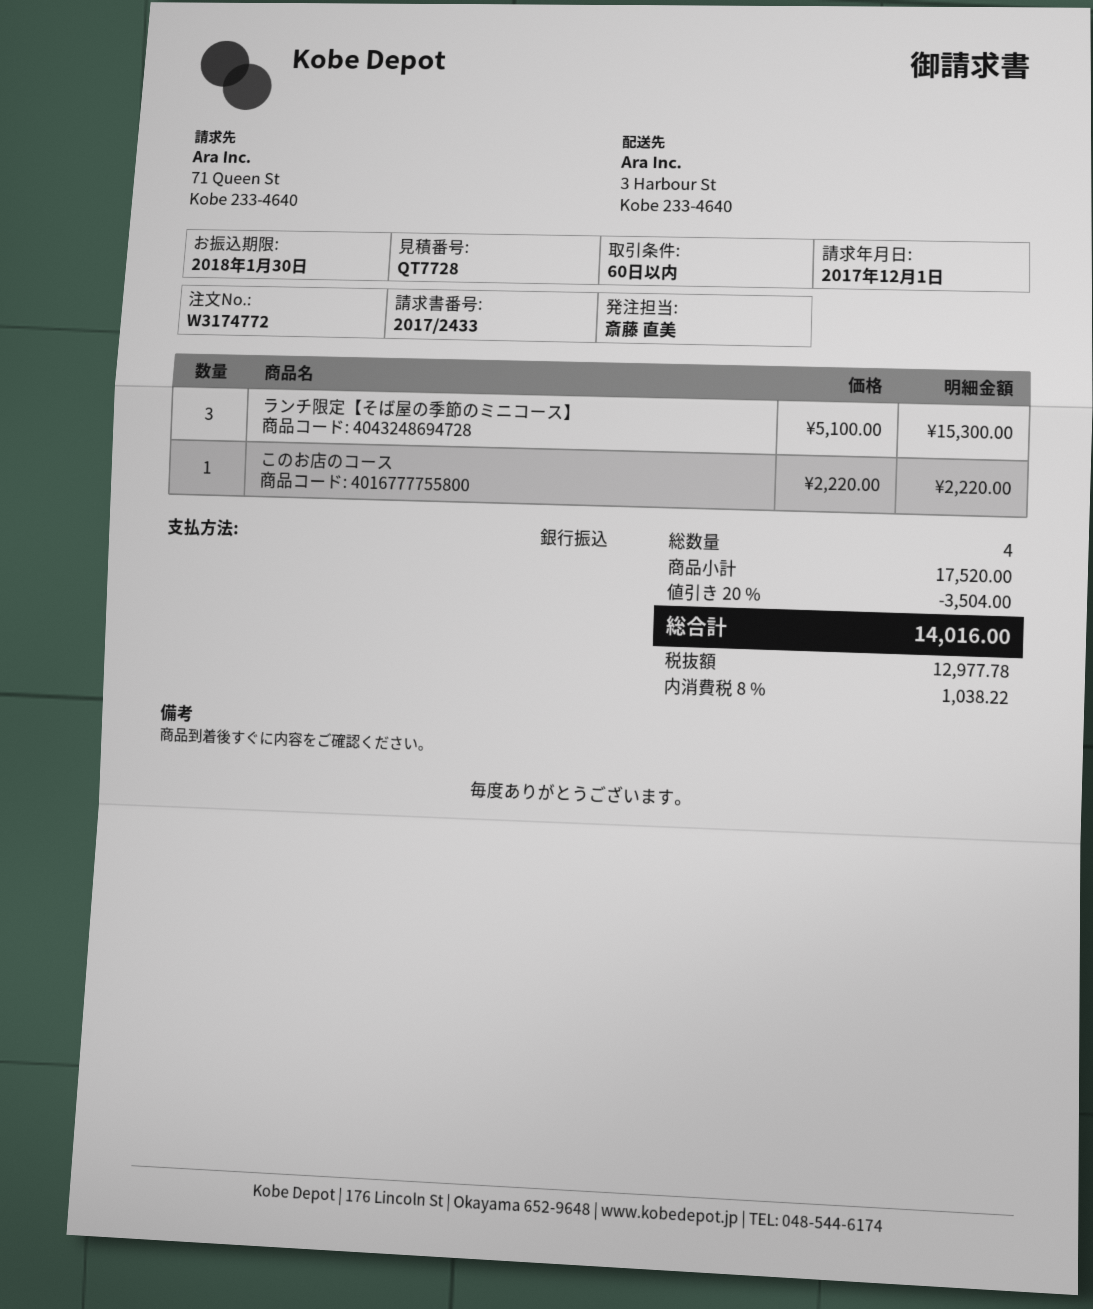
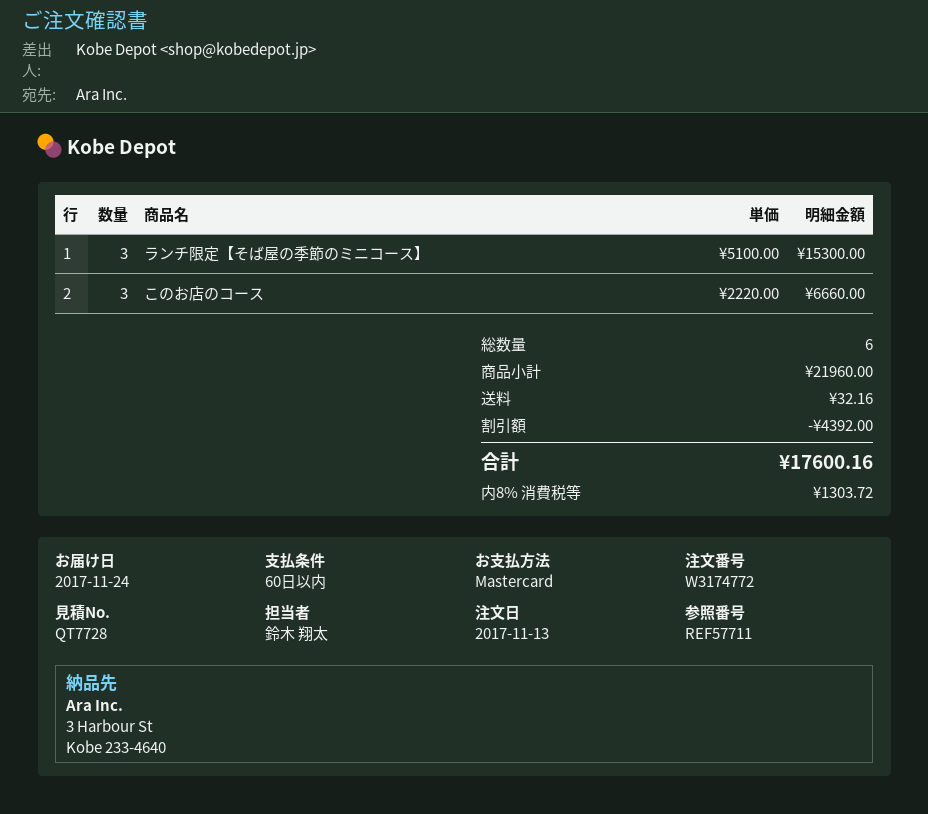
payment method: bank transfer -> Mastercard
このお店のコース: 1 x 2220.00 = 2220.00 -> 3 x 2220.00 = 6660.00
total quantity: 4 -> 6
subtotal: 17520.00 -> 21960.00
discount: 3504.00 -> 4392.00
shipping: none -> 32.16
tax: 8% = 1038.22 -> 8% = 1303.72
total: 14016.00 -> 17600.16

